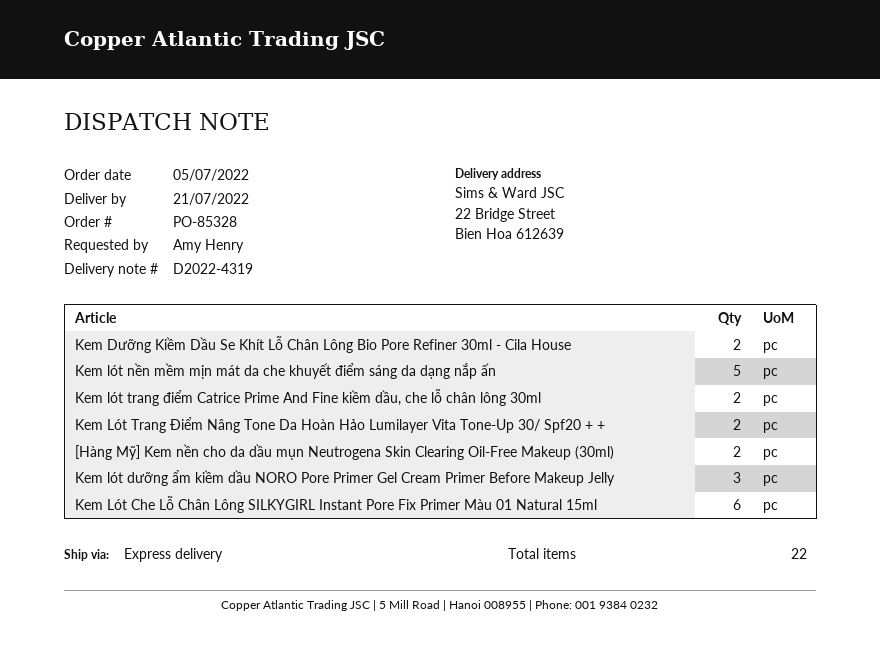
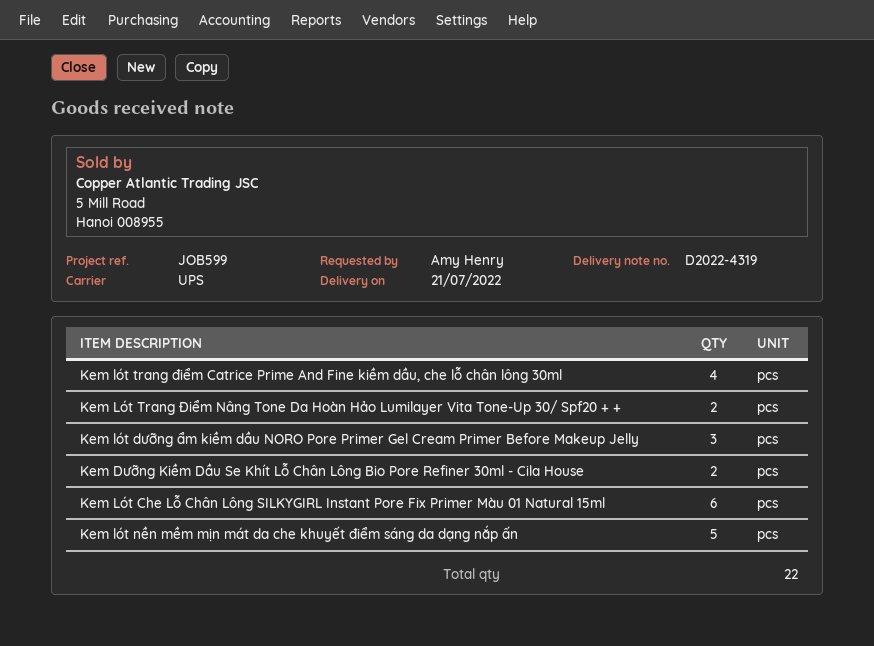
shipping method: express -> UPS
Kem lót trang điểm Catrice Prime And Fine kiềm dầu, che lỗ chân lông 30ml: 2 -> 4
[Hàng Mỹ] Kem nền cho da dầu mụn Neutrogena Skin Clearing Oil-Free Makeup (30ml): 2 -> none

